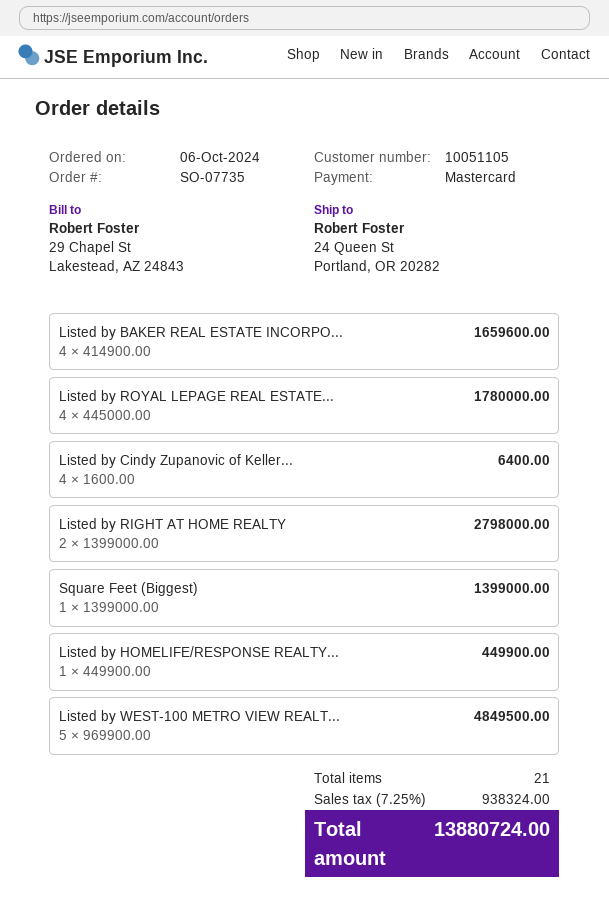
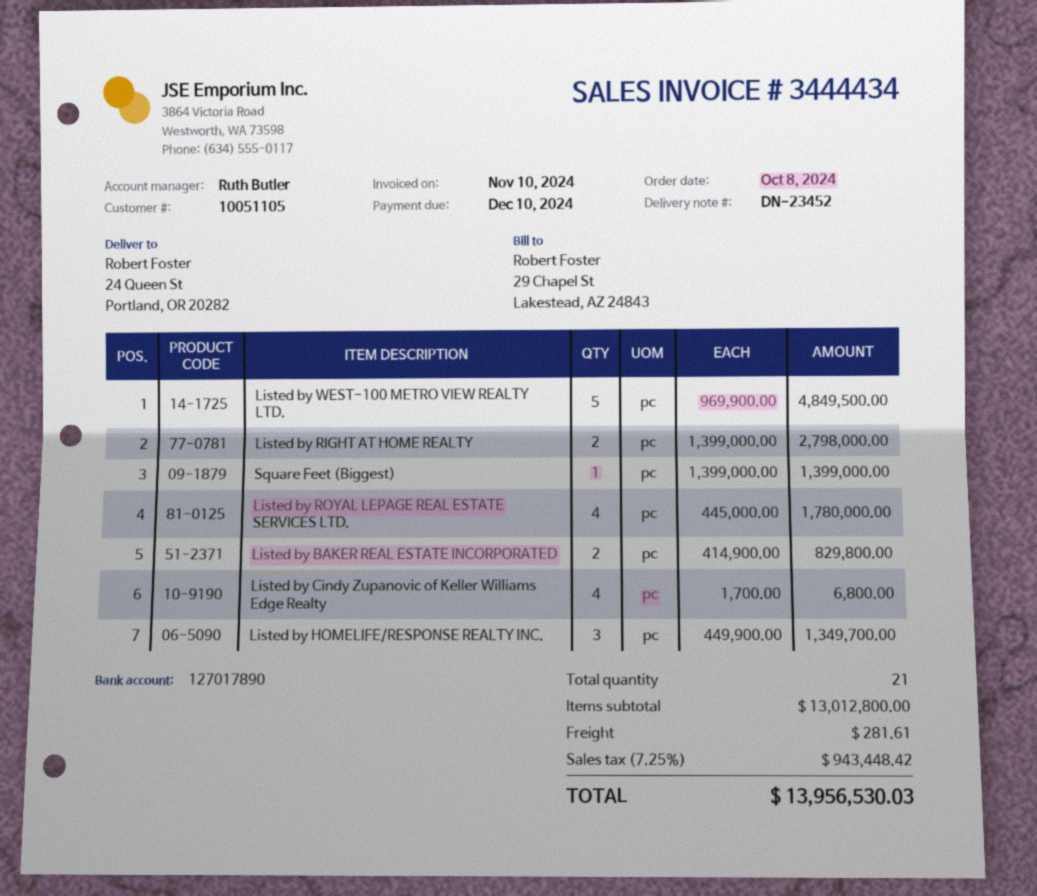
order date: 2024-10-06 -> 2024-10-08
Listed by BAKER REAL ESTATE INCORPO...: 4 x 414900.00 = 1659600.00 -> 2 x 414900.00 = 829800.00
Listed by Cindy Zupanovic of Keller...: 4 x 1600.00 = 6400.00 -> 4 x 1700.00 = 6800.00
Listed by HOMELIFE/RESPONSE REALTY...: 1 x 449900.00 = 449900.00 -> 3 x 449900.00 = 1349700.00
shipping: none -> 281.61
tax: 7.25% = 938324.00 -> 7.25% = 943448.42
total: 13880724.00 -> 13956530.03

